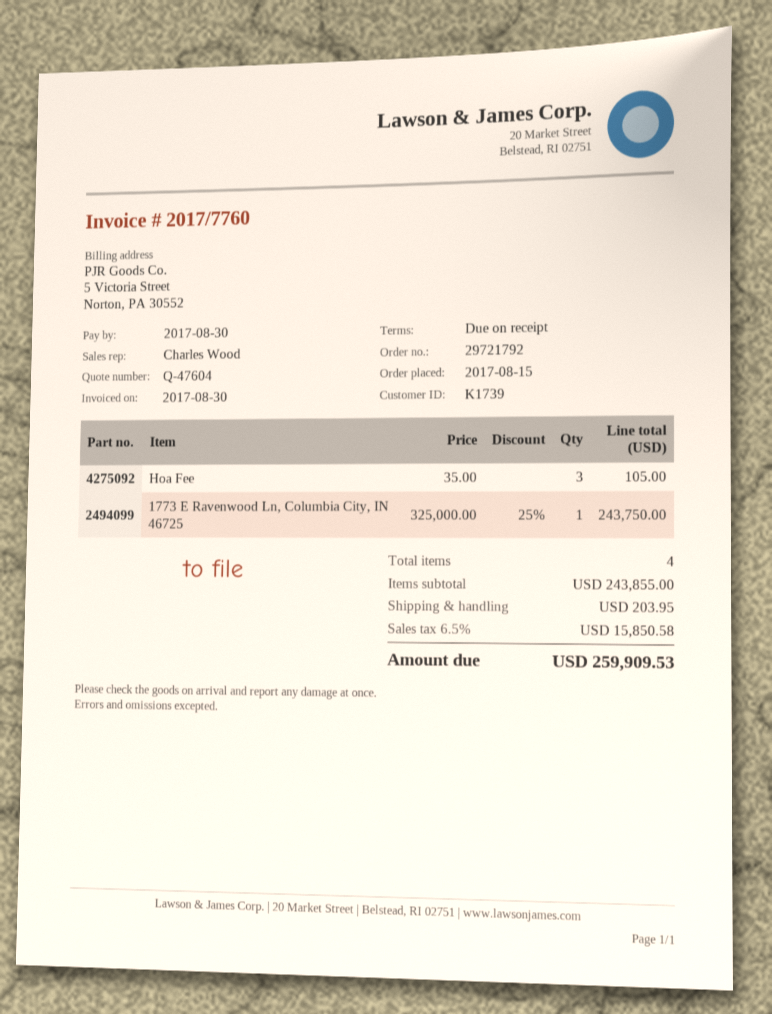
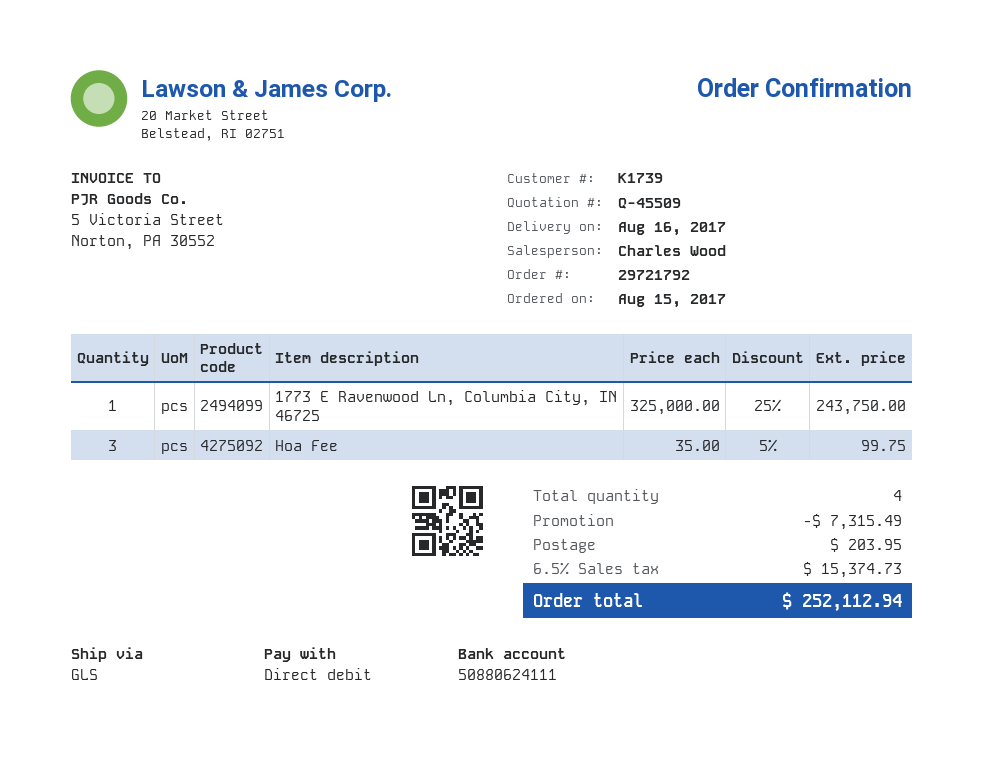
quote number: Q-47604 -> Q-45509
Hoa Fee: 3 x 35.00 = 105.00 -> 3 x 35.00 - 5% = 99.75
discount: none -> 7315.49
tax: 6.5% = 15850.58 -> 6.5% = 15374.73
total: 259909.53 -> 252112.94

